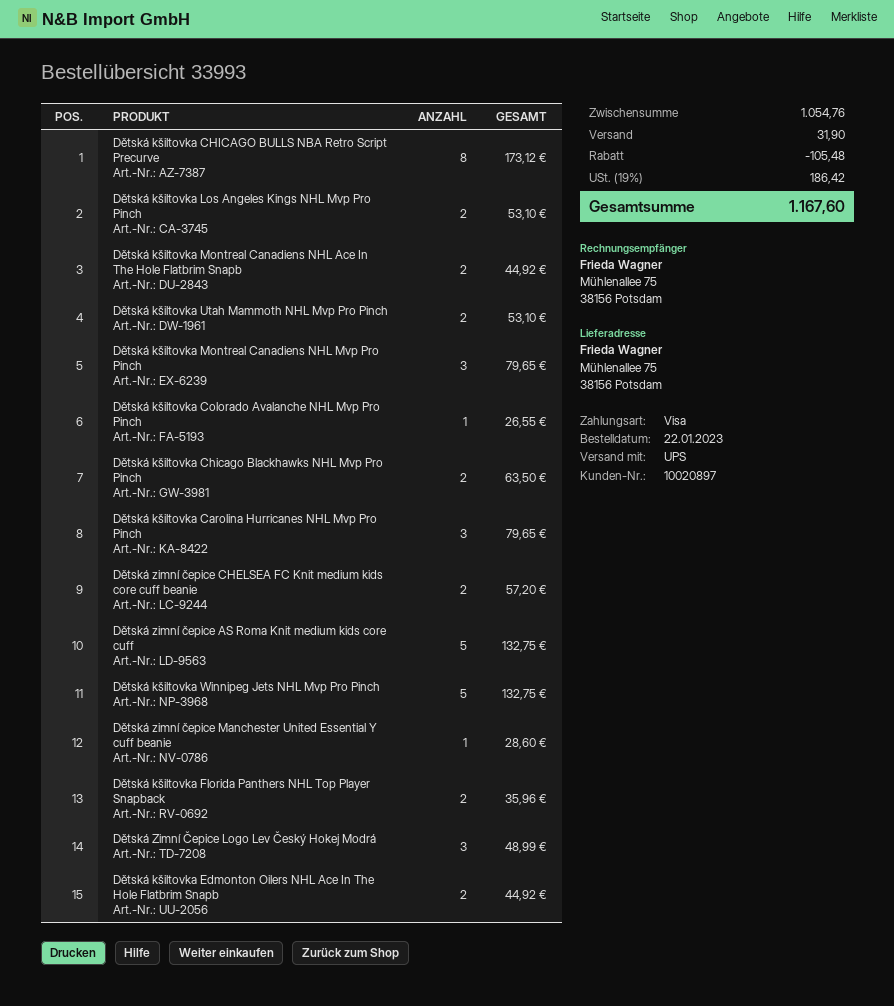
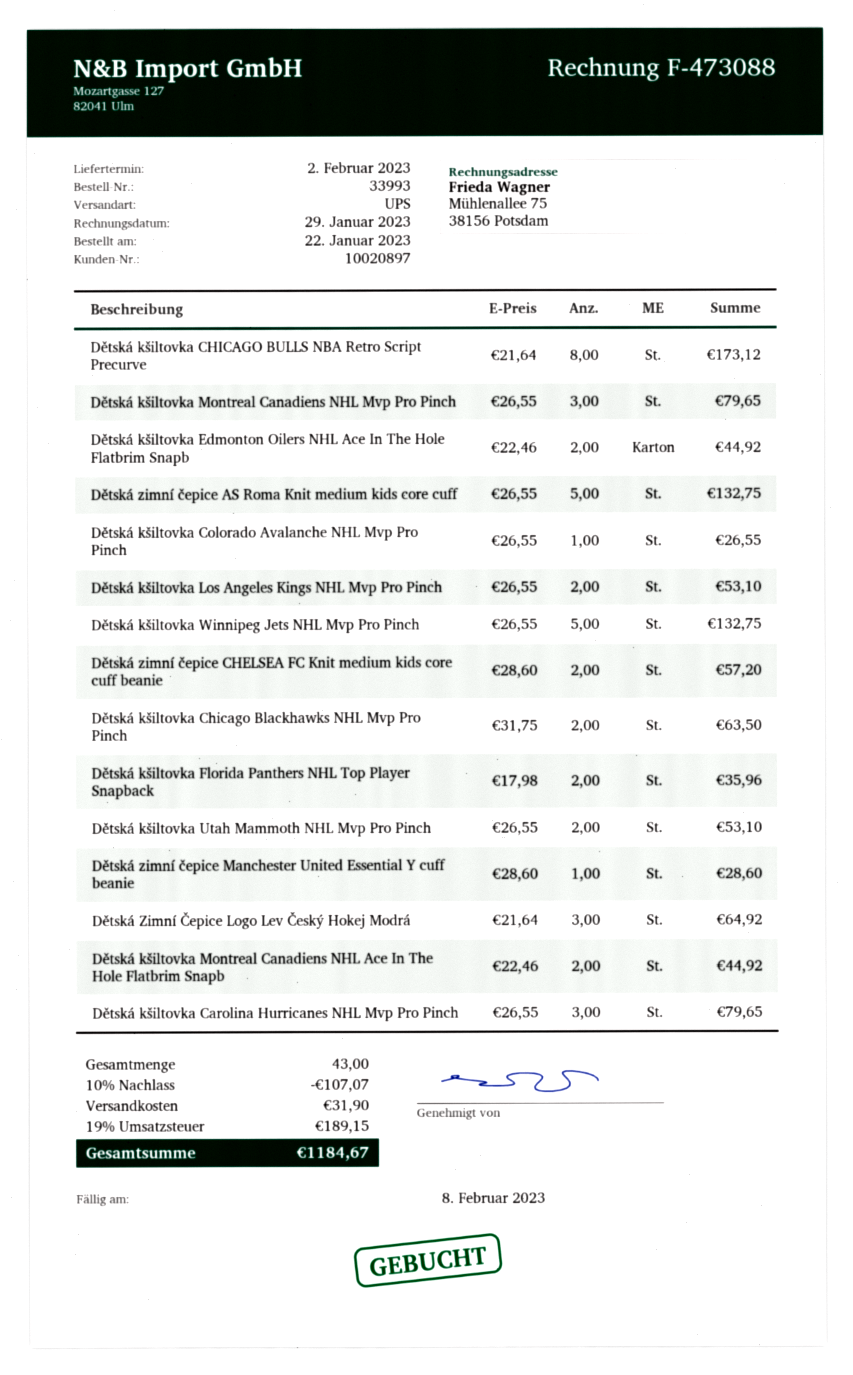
Dětská Zimní Čepice Logo Lev Český Hokej Modrá: 3 for 48.99 -> 3 for 64.92
discount: 105.48 -> 107.07
tax: 19% = 186.42 -> 19% = 189.15
total: 1167.60 -> 1184.67

